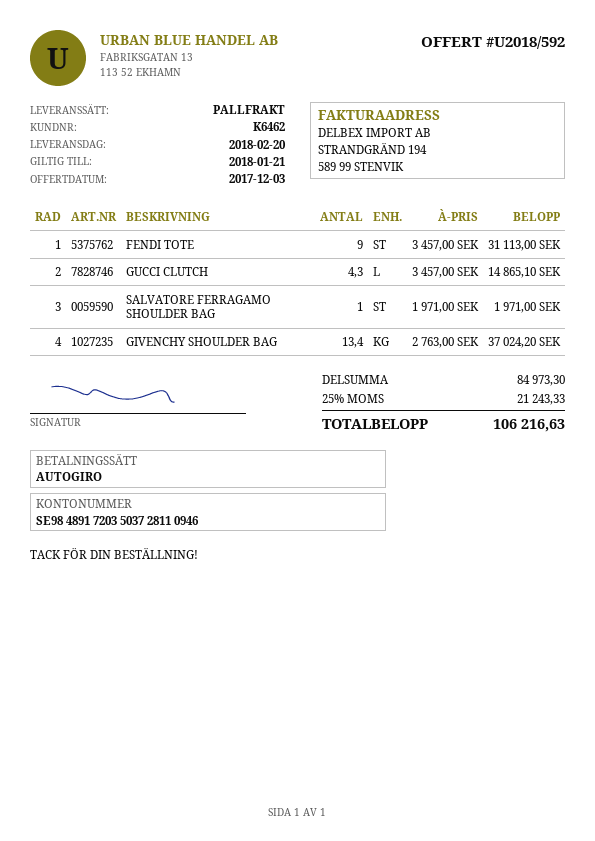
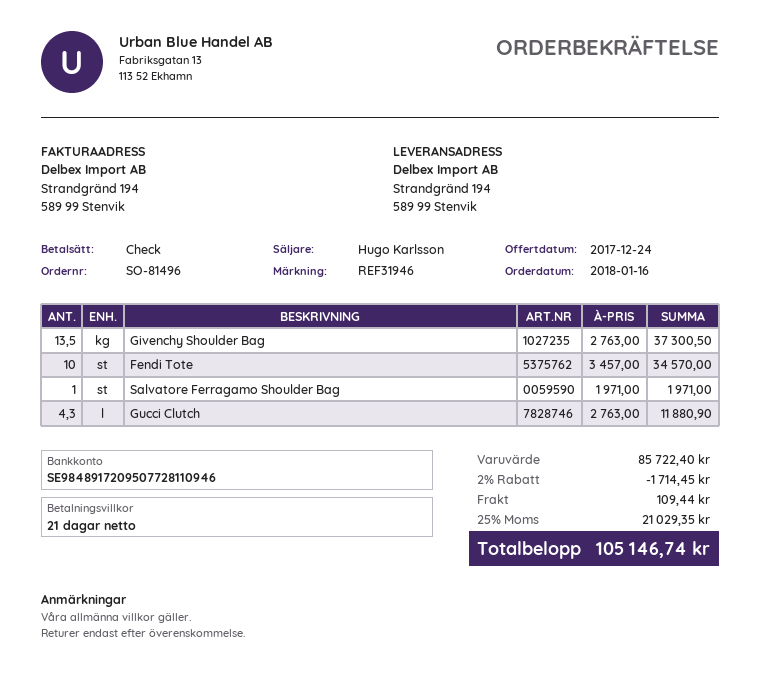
quote date: 2017-12-03 -> 2017-12-24
payment method: direct debit -> cheque
bank account: SE9848917203503728110946 -> SE9848917209507728110946
FENDI TOTE: 9 x 3457.00 = 31113.00 -> 10 x 3457.00 = 34570.00
GUCCI CLUTCH: 4.3 x 3457.00 = 14865.10 -> 4.3 x 2763.00 = 11880.90
GIVENCHY SHOULDER BAG: 13.4 x 2763.00 = 37024.20 -> 13.5 x 2763.00 = 37300.50
subtotal: 84973.30 -> 85722.40
discount: none -> 2% = 1714.45
shipping: none -> 109.44
tax: 25% = 21243.33 -> 25% = 21029.35
total: 106216.63 -> 105146.74

